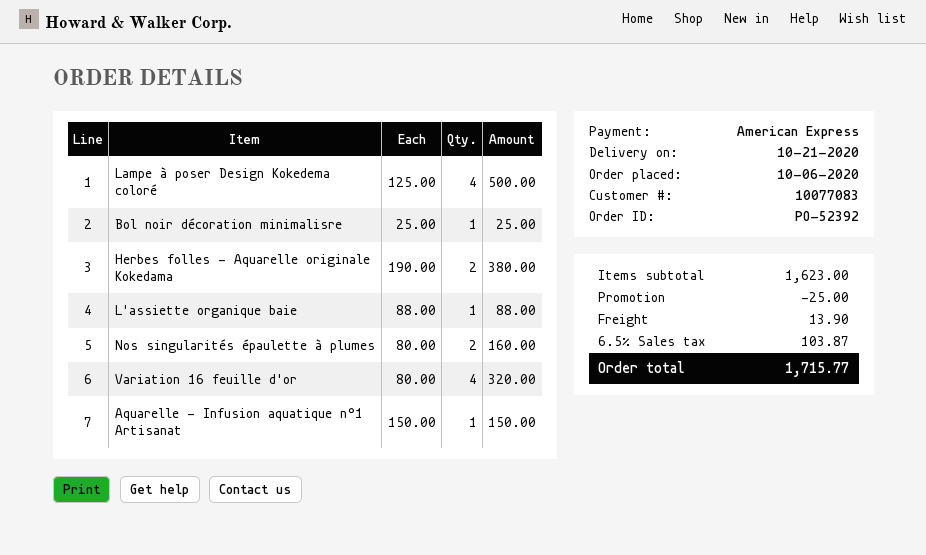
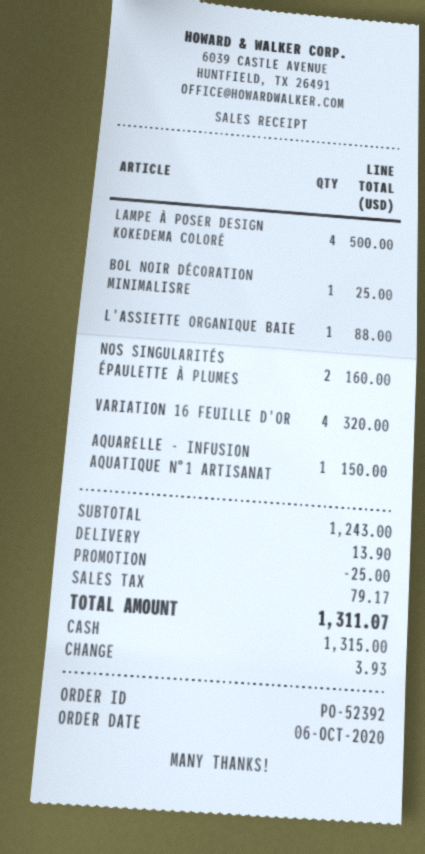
payment method: American Express -> cash
Herbes folles - Aquarelle originale Kokedama: 2 for 380.00 -> none
subtotal: 1623.00 -> 1243.00
tax: 103.87 -> 79.17
total: 1715.77 -> 1311.07

